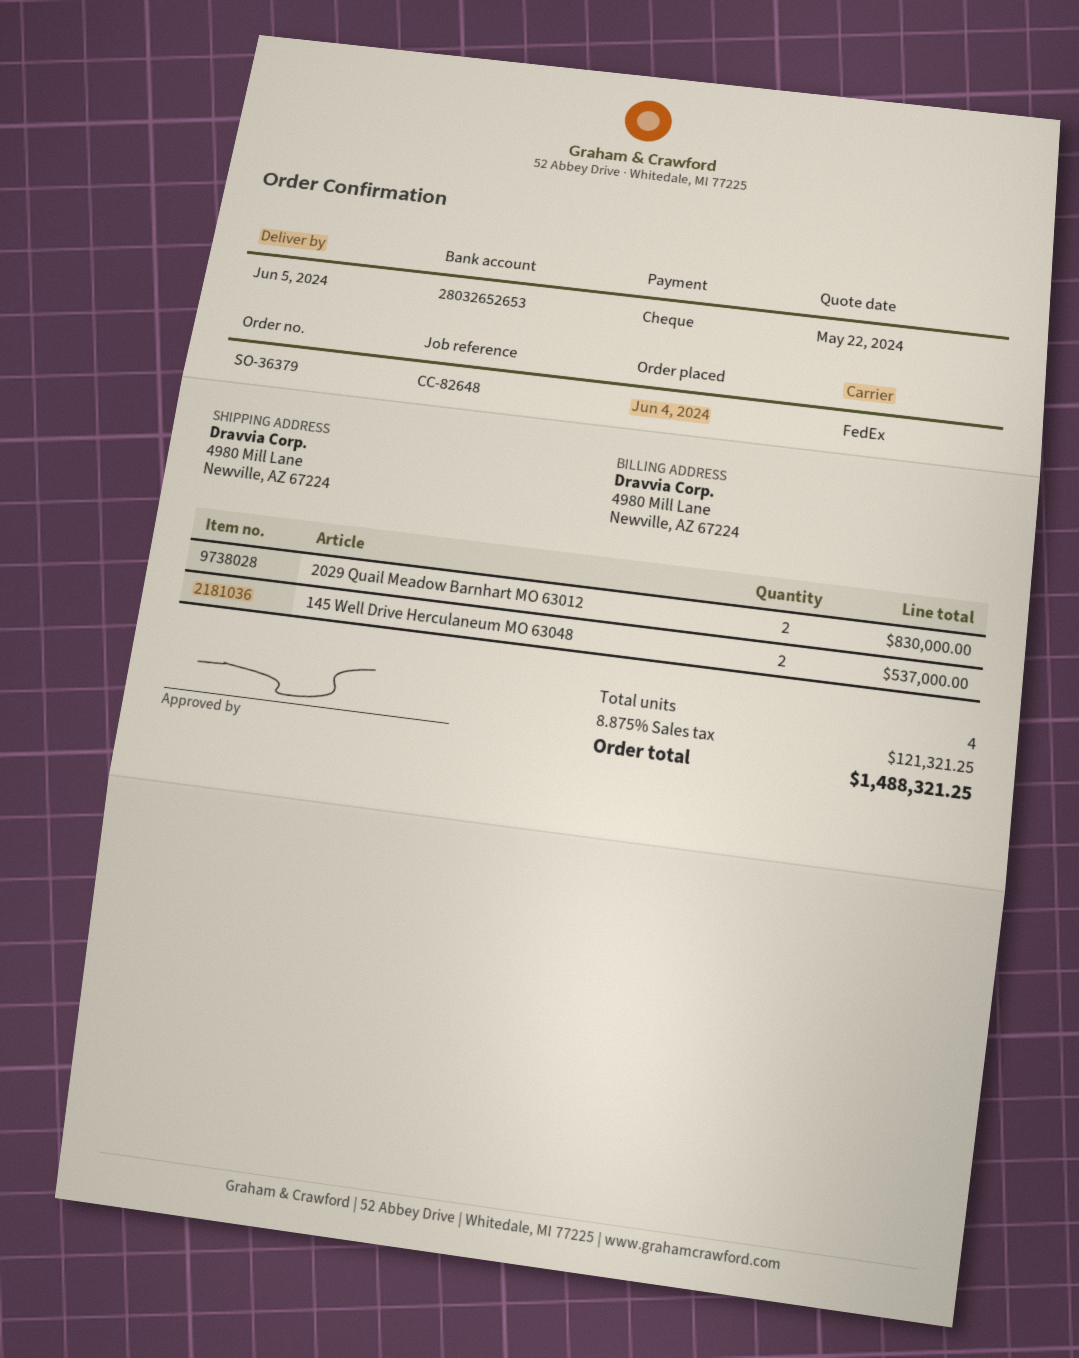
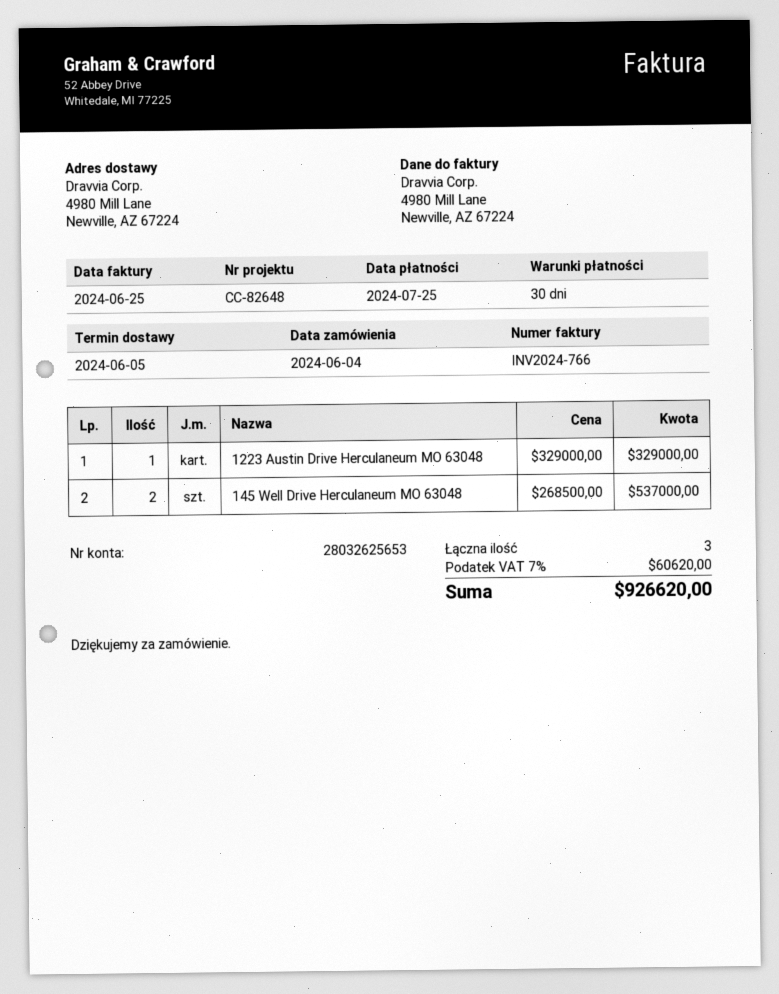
bank account: 28032652653 -> 28032625653
2029 Quail Meadow Barnhart MO 63012: 2 for 830000.00 -> none
1223 Austin Drive Herculaneum MO 63048: none -> 1 for 329000.00
total quantity: 4 -> 3
tax: 8.875% = 121321.25 -> 7% = 60620.00
total: 1488321.25 -> 926620.00

